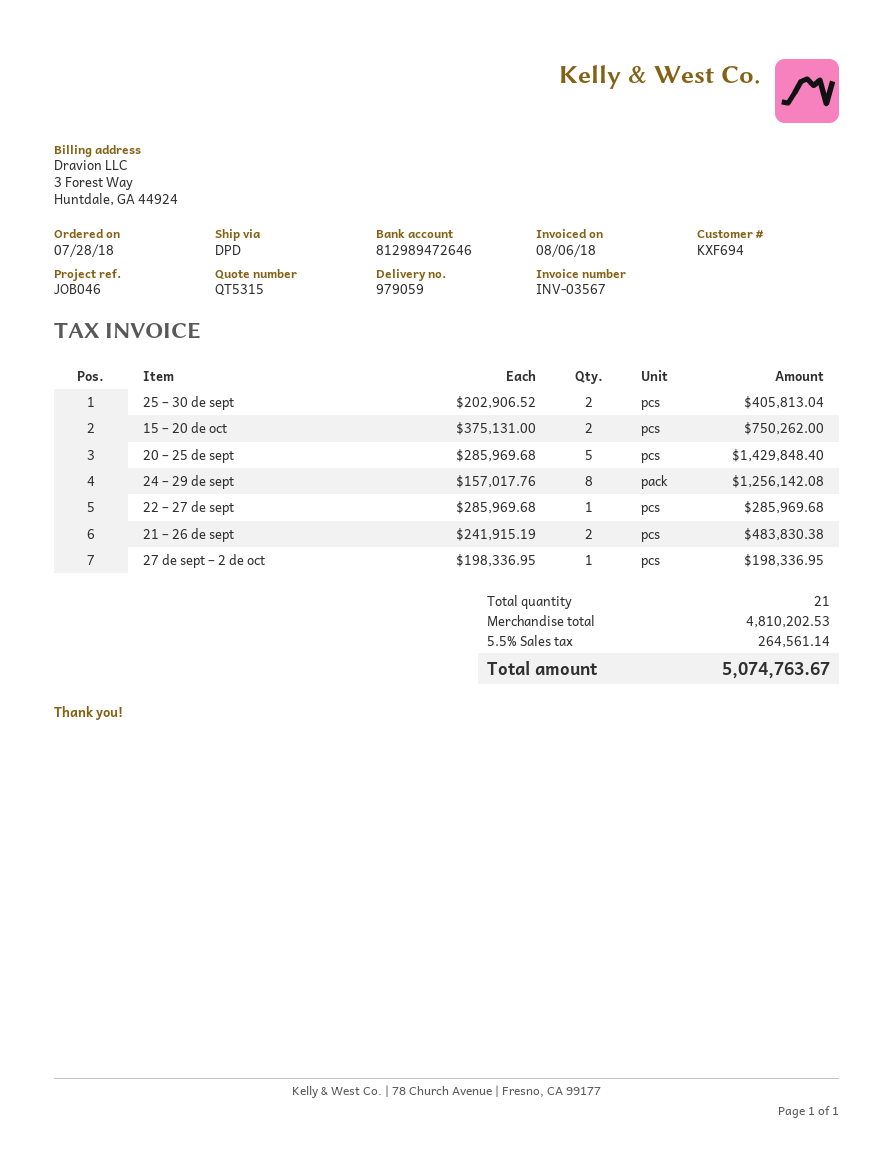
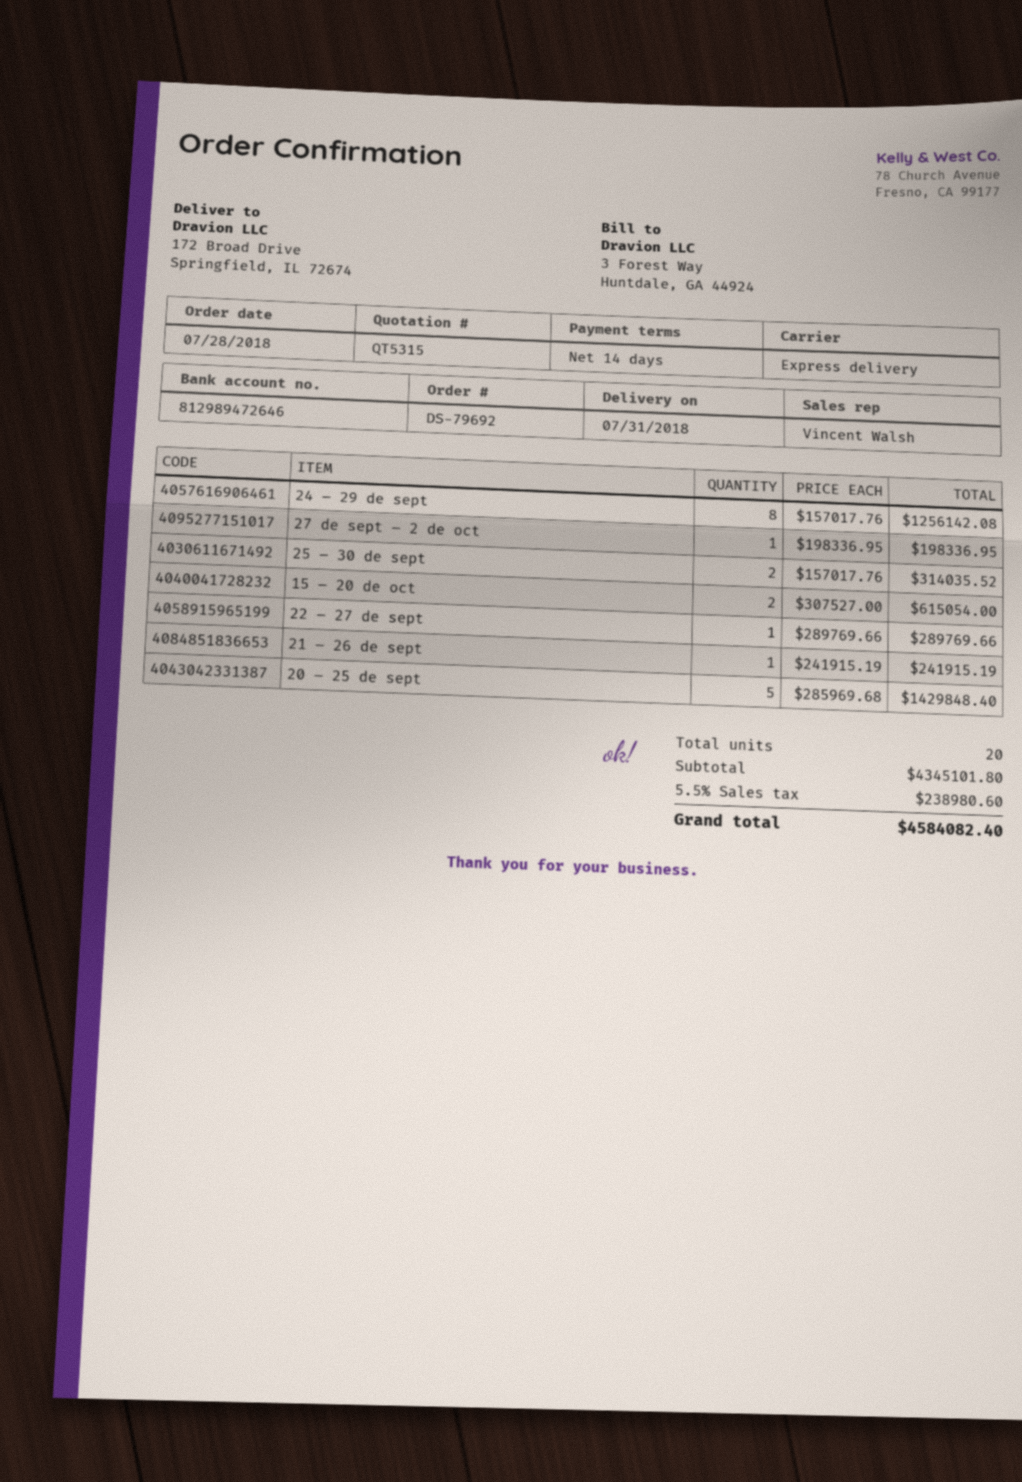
shipping method: DPD -> express
25 – 30 de sept: 2 x 202906.52 = 405813.04 -> 2 x 157017.76 = 314035.52
15 – 20 de oct: 2 x 375131.00 = 750262.00 -> 2 x 307527.00 = 615054.00
22 – 27 de sept: 1 x 285969.68 = 285969.68 -> 1 x 289769.66 = 289769.66
21 – 26 de sept: 2 x 241915.19 = 483830.38 -> 1 x 241915.19 = 241915.19
total quantity: 21 -> 20
subtotal: 4810202.53 -> 4345101.80
tax: 5.5% = 264561.14 -> 5.5% = 238980.60
total: 5074763.67 -> 4584082.40

